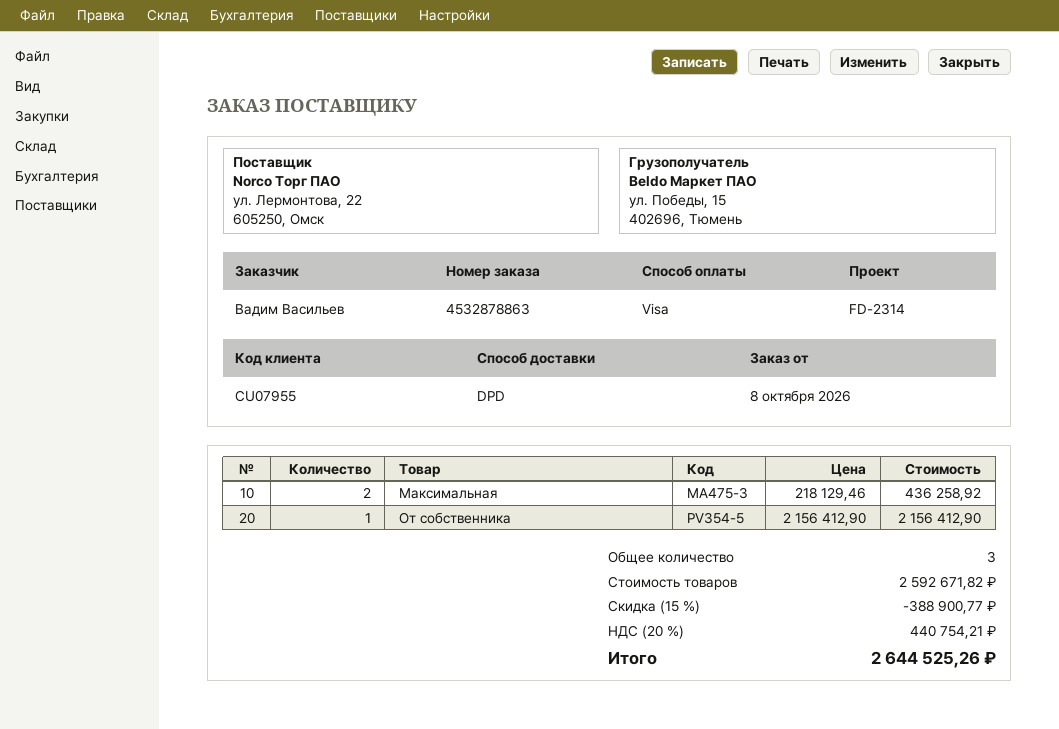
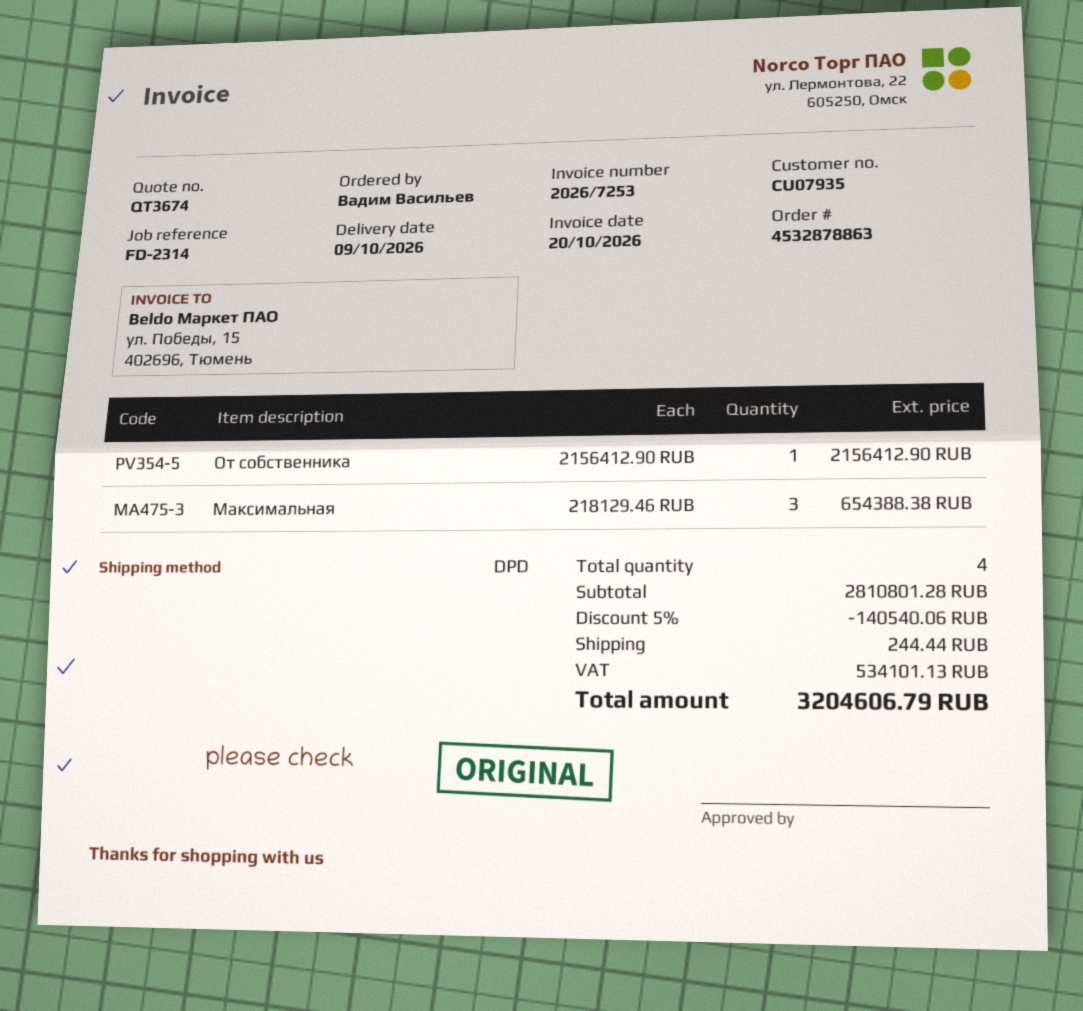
customer number: CU07955 -> CU07935
Максимальная: 2 x 218129.46 = 436258.92 -> 3 x 218129.46 = 654388.38
total quantity: 3 -> 4
subtotal: 2592671.82 -> 2810801.28
discount: 15% = 388900.77 -> 5% = 140540.06
shipping: none -> 244.44
tax: 440754.21 -> 534101.13
total: 2644525.26 -> 3204606.79

